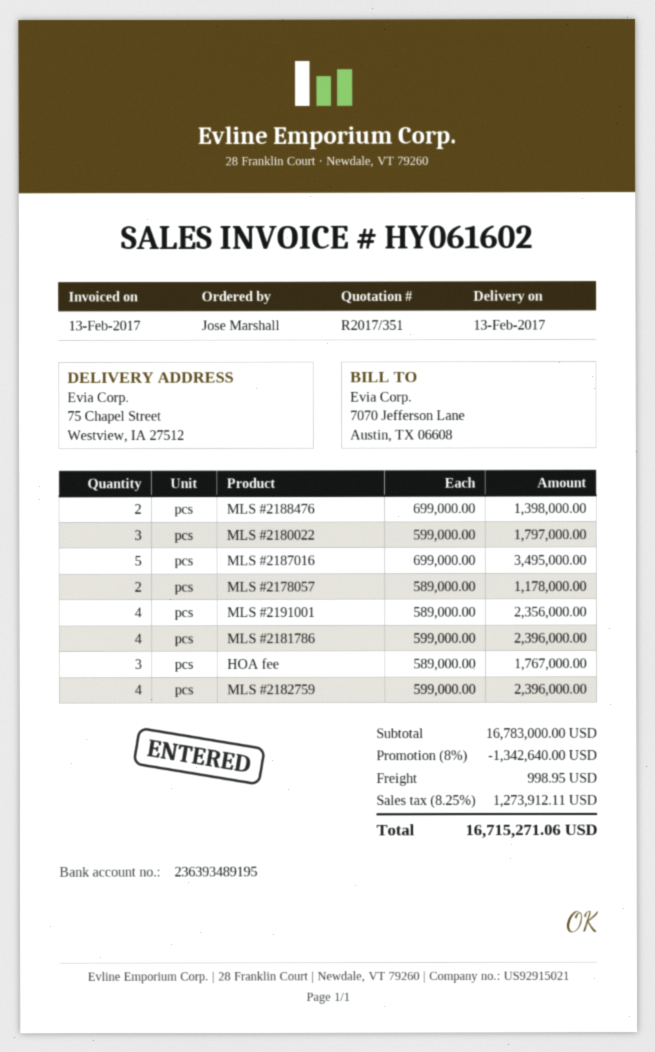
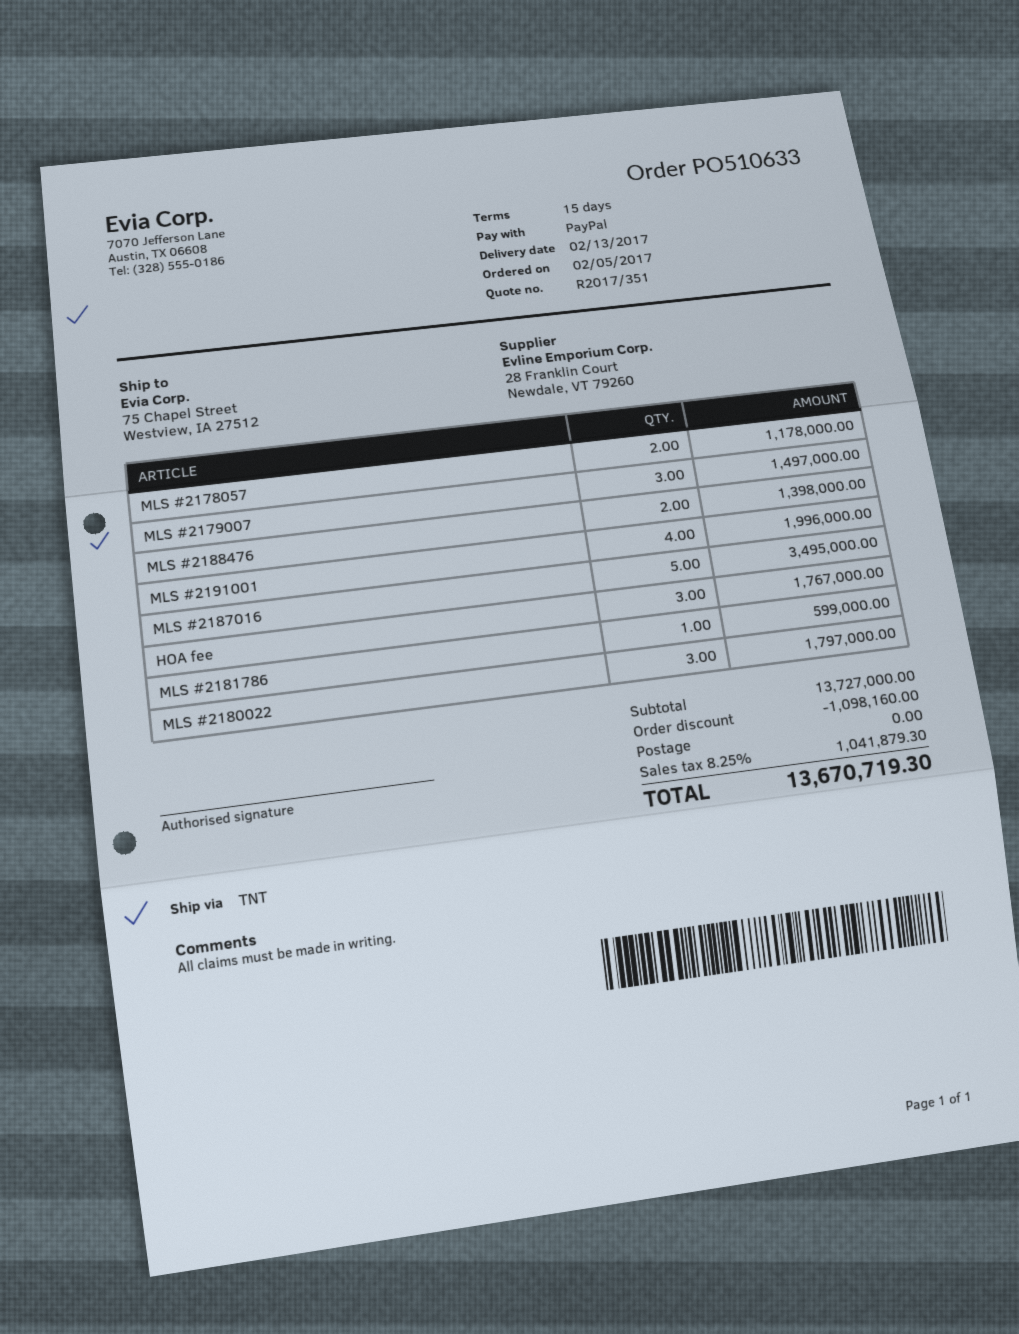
MLS #2191001: 4 for 2356000.00 -> 4 for 1996000.00
MLS #2181786: 4 for 2396000.00 -> 1 for 599000.00
MLS #2182759: 4 for 2396000.00 -> none
MLS #2179007: none -> 3 for 1497000.00
subtotal: 16783000.00 -> 13727000.00
discount: 1342640.00 -> 1098160.00
shipping: 998.95 -> 0.00
tax: 8.25% = 1273912.11 -> 8.25% = 1041879.30
total: 16715271.06 -> 13670719.30

